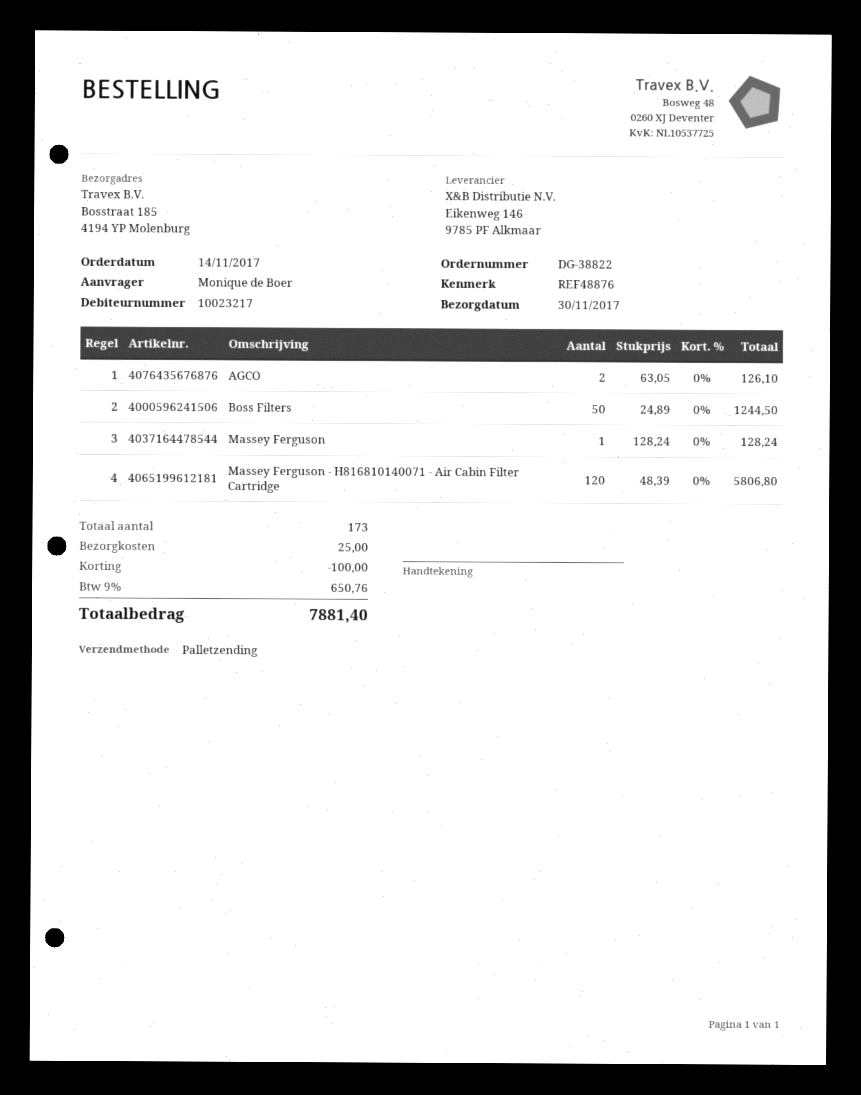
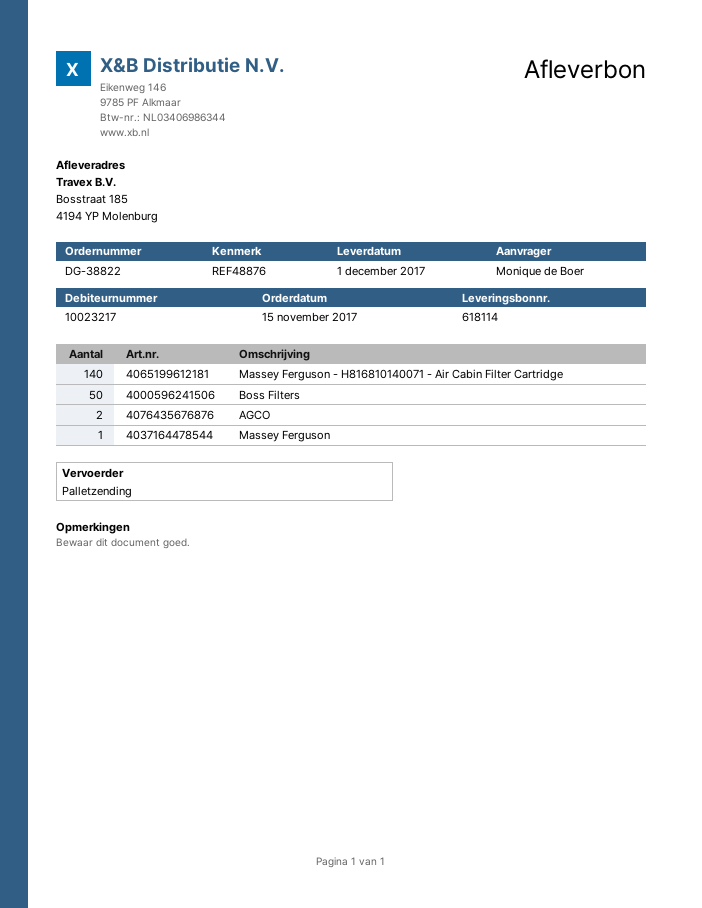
order date: 2017-11-14 -> 2017-11-15
delivery date: 2017-11-30 -> 2017-12-01
Massey Ferguson - H816810140071 - Air Cabin Filter Cartridge: 120 -> 140

